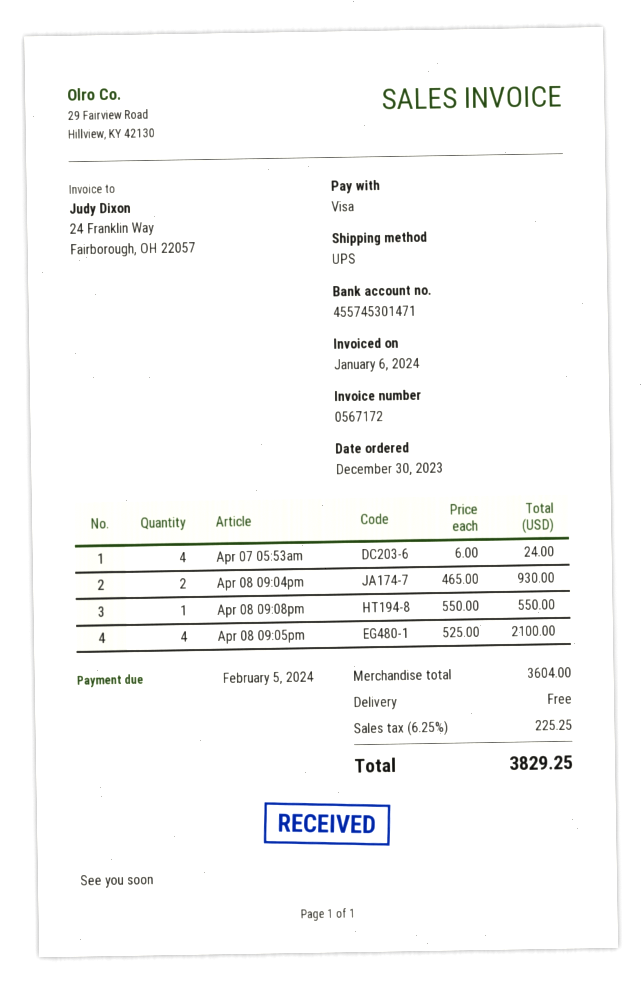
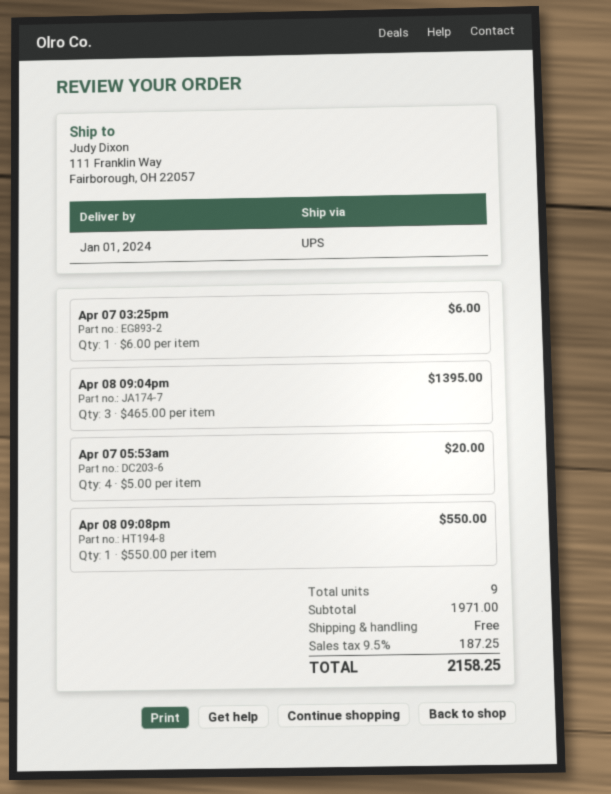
Apr 07 05:53am: 4 x 6.00 = 24.00 -> 4 x 5.00 = 20.00
Apr 08 09:04pm: 2 x 465.00 = 930.00 -> 3 x 465.00 = 1395.00
Apr 08 09:05pm: 4 x 525.00 = 2100.00 -> none
Apr 07 03:25pm: none -> 1 x 6.00 = 6.00
subtotal: 3604.00 -> 1971.00
tax: 6.25% = 225.25 -> 9.5% = 187.25
total: 3829.25 -> 2158.25

